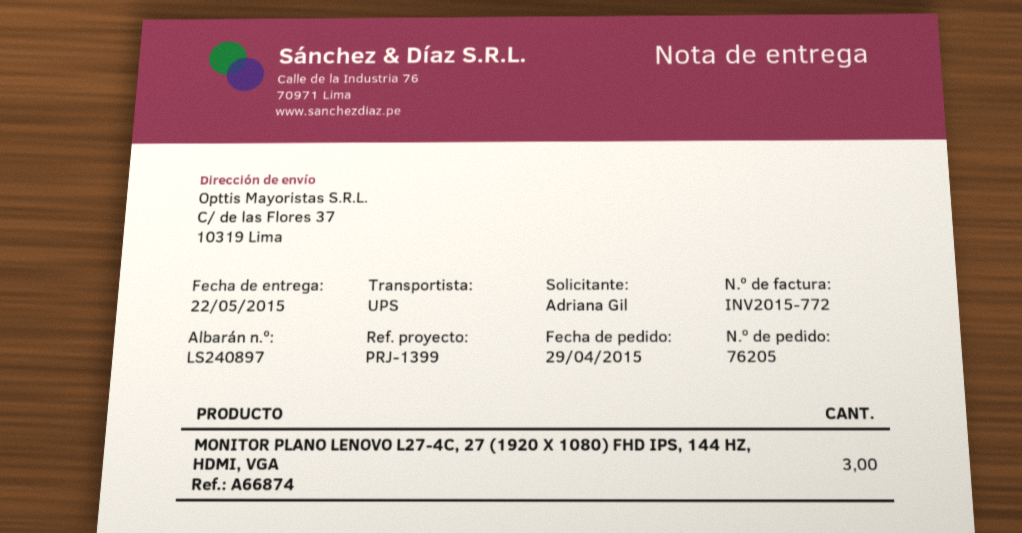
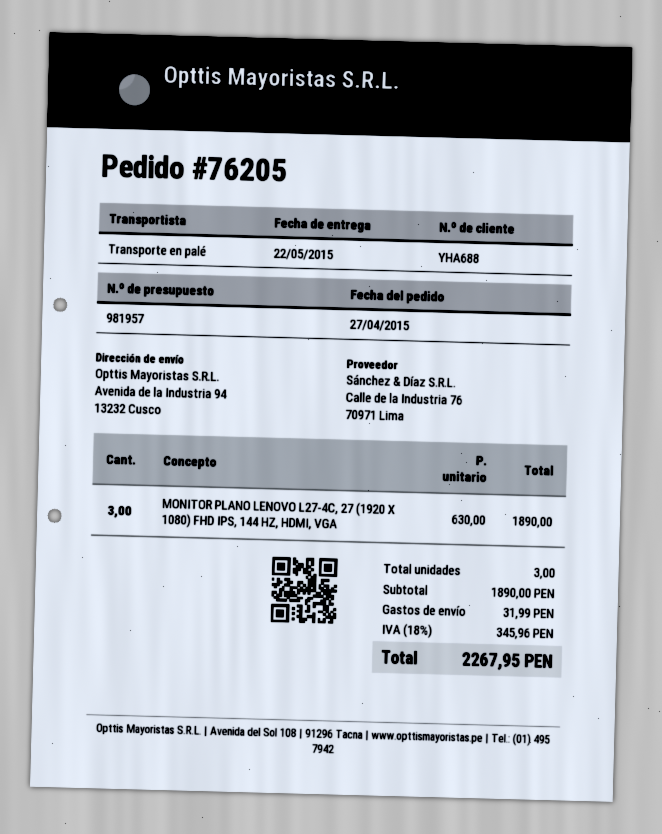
order date: 2015-04-29 -> 2015-04-27
shipping method: UPS -> pallet freight
ship to: C/ de las Flores 37, 10319 Lima -> Avenida de la Industria 94, 13232 Cusco

